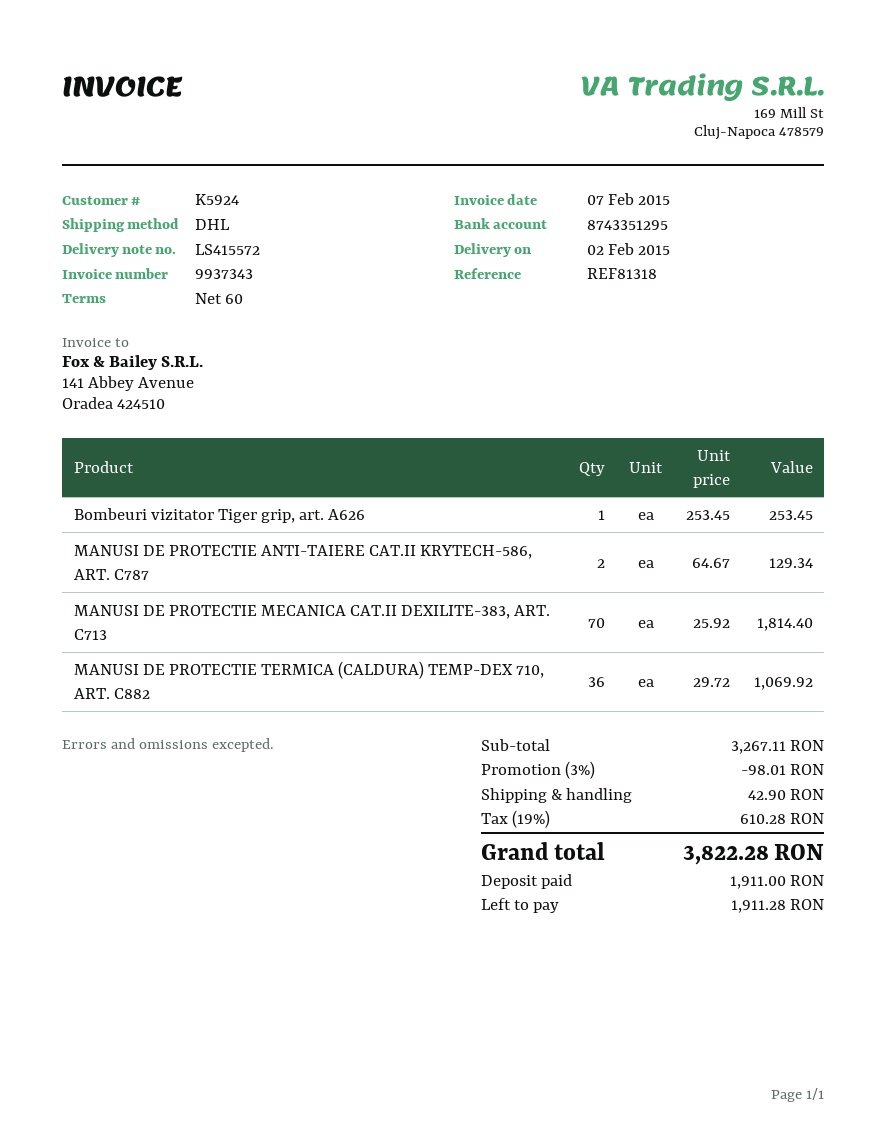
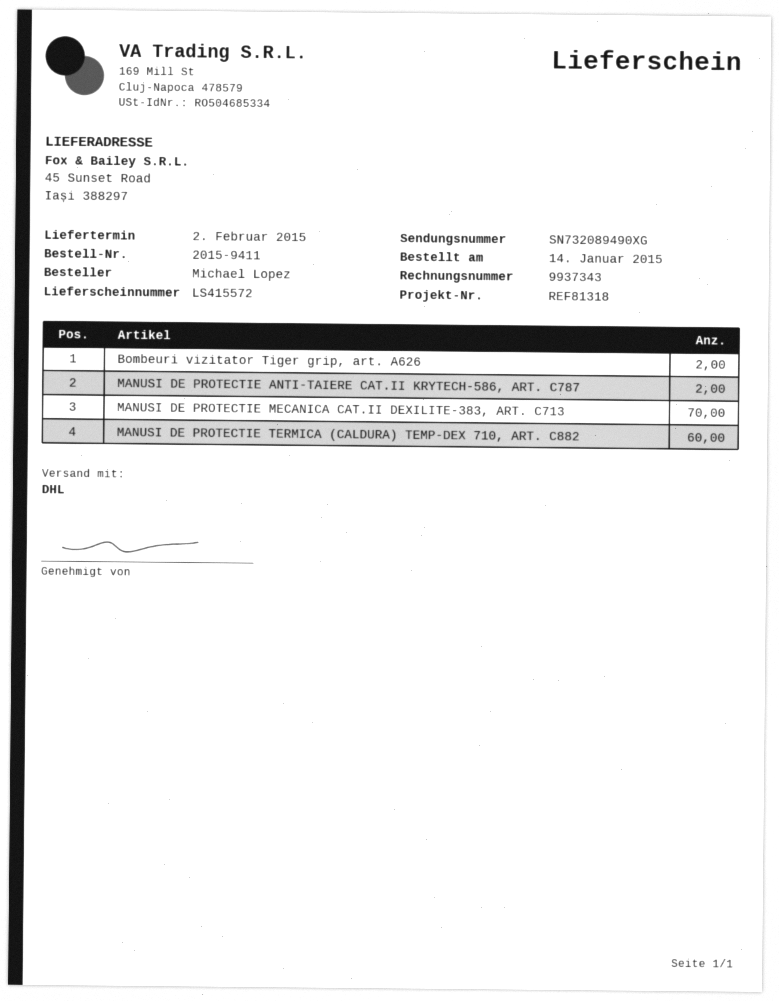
Bombeuri vizitator Tiger grip, art. A626: 1 -> 2
MANUSI DE PROTECTIE TERMICA (CALDURA) TEMP-DEX 710, ART. C882: 36 -> 60

